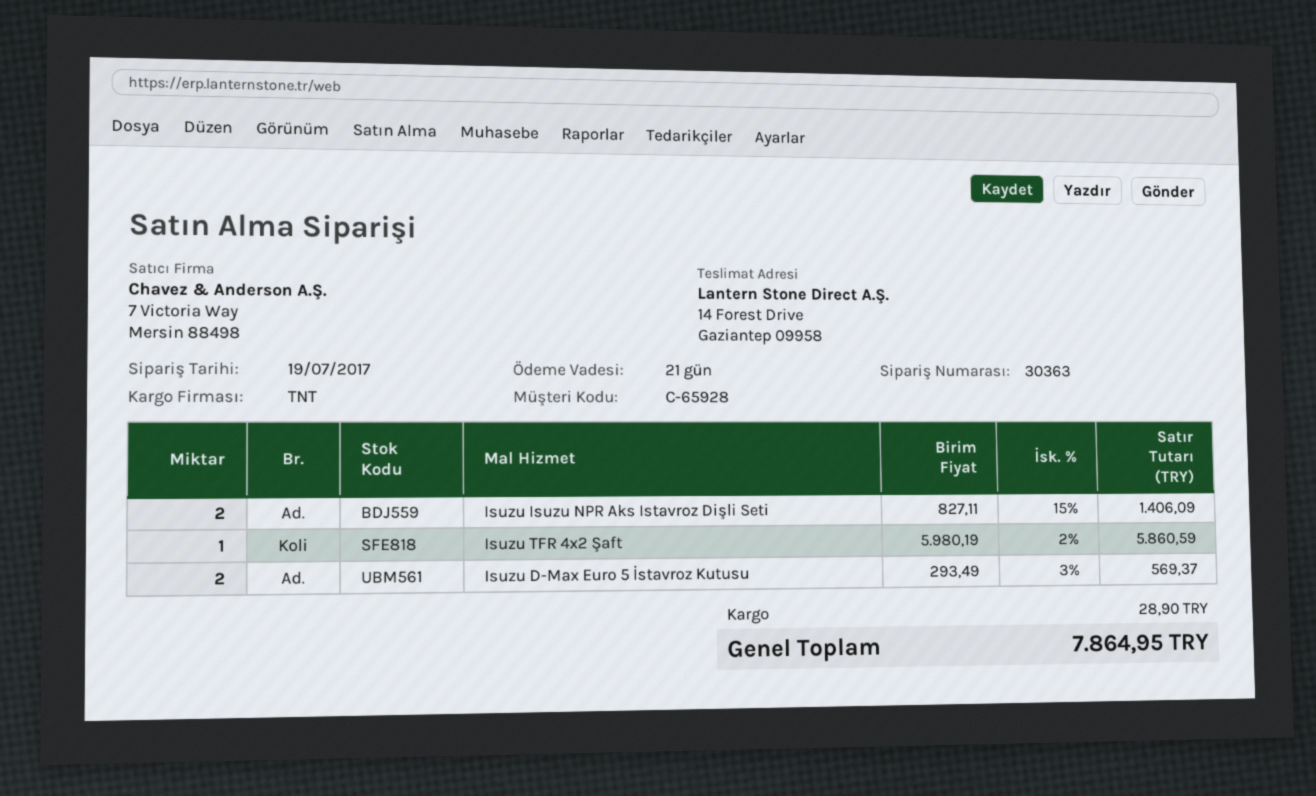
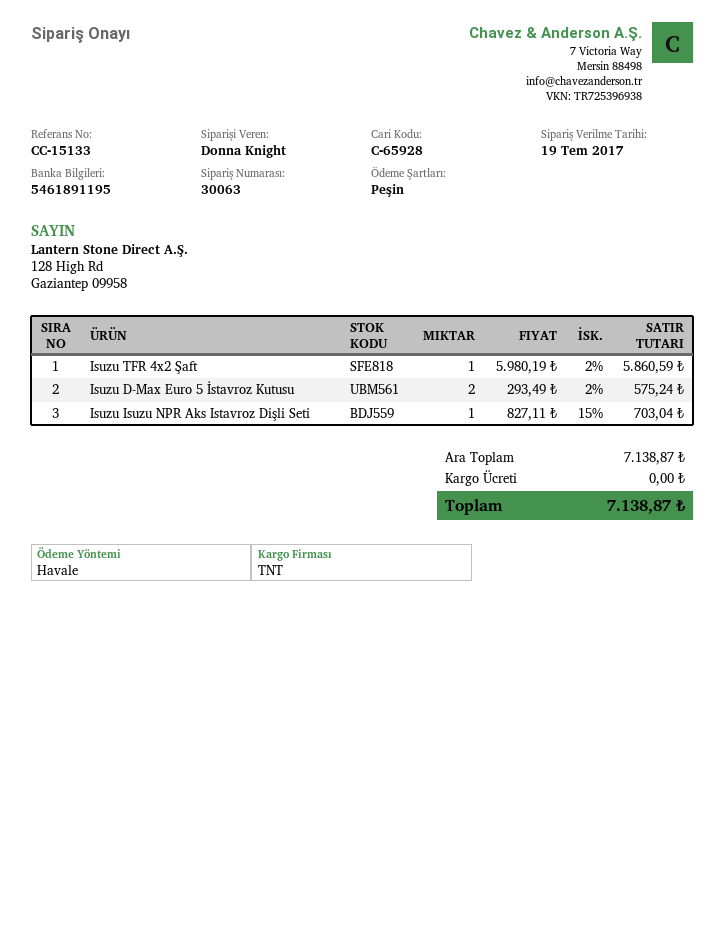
order number: 30363 -> 30063
payment terms: 21 days -> on receipt
Isuzu Isuzu NPR Aks Istavroz Dişli Seti: 2 x 827.11 - 15% = 1406.09 -> 1 x 827.11 - 15% = 703.04
Isuzu D-Max Euro 5 İstavroz Kutusu: 2 x 293.49 - 3% = 569.37 -> 2 x 293.49 - 2% = 575.24
shipping: 28.90 -> 0.00
total: 7864.95 -> 7138.87

